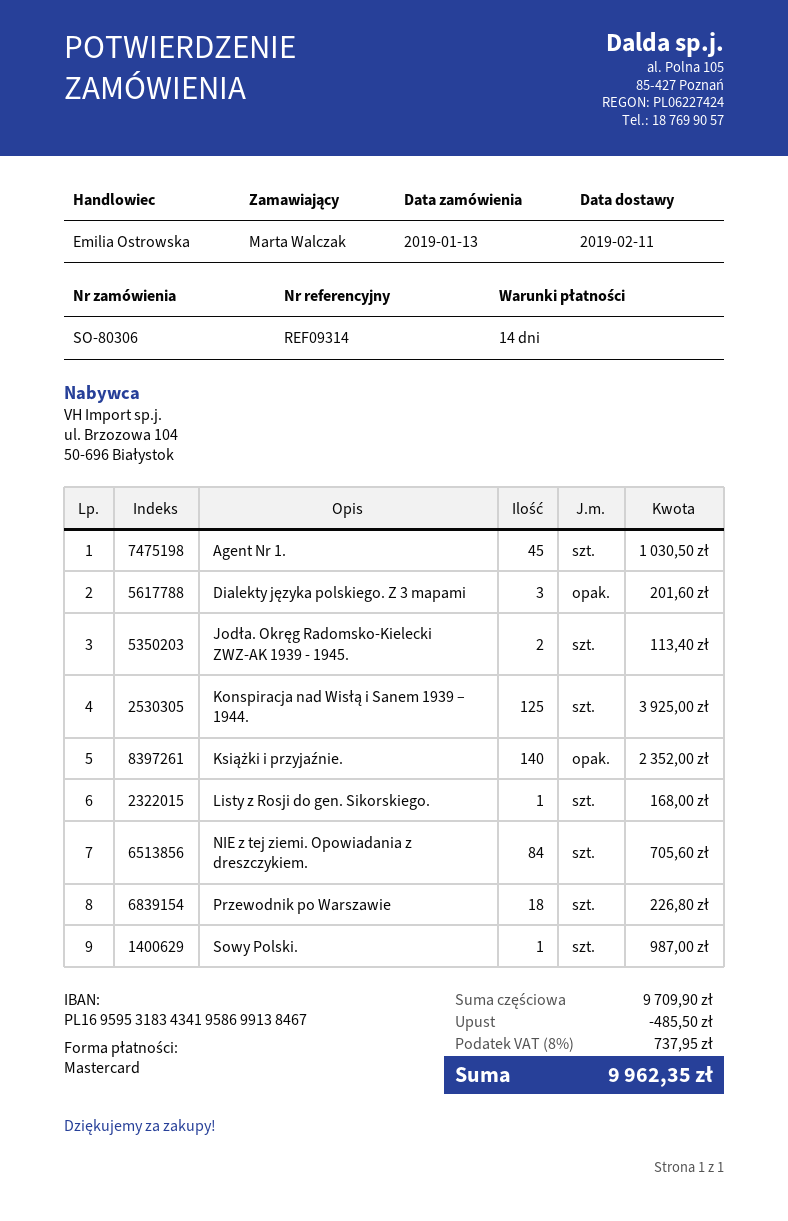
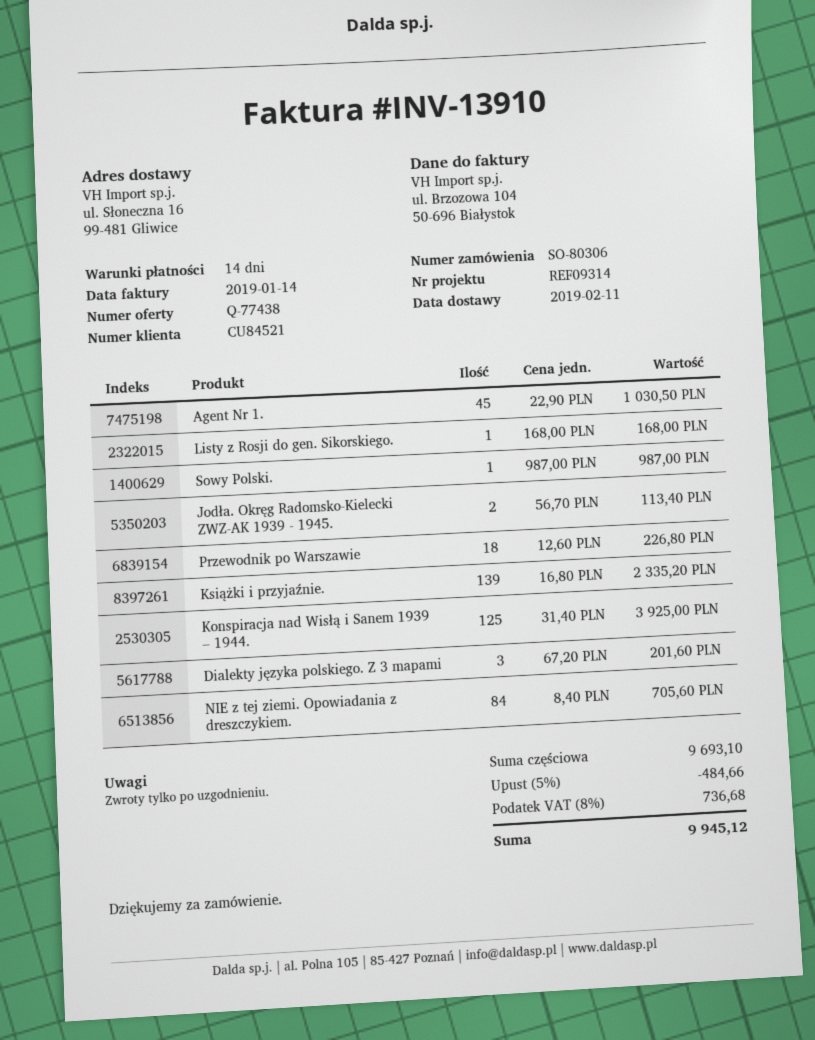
Książki i przyjaźnie.: 140 for 2352.00 -> 139 for 2335.20
subtotal: 9709.90 -> 9693.10
discount: 485.50 -> 484.66
tax: 8% = 737.95 -> 8% = 736.68
total: 9962.35 -> 9945.12

